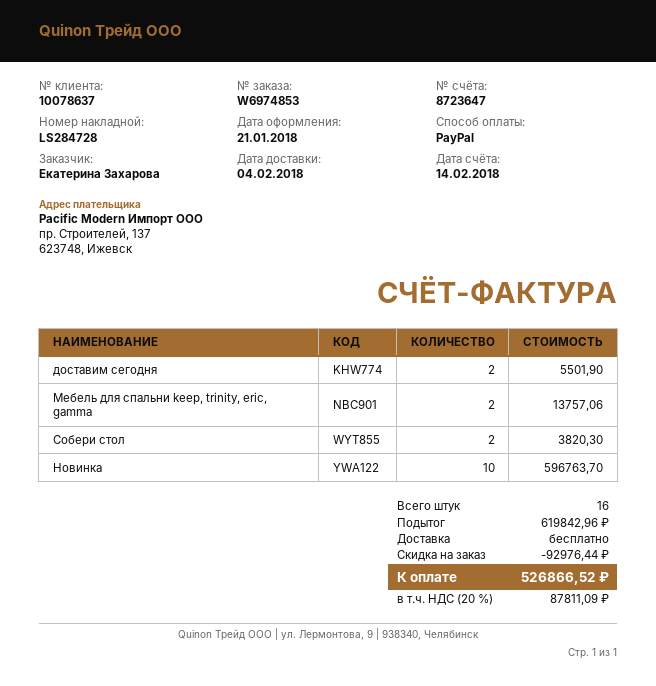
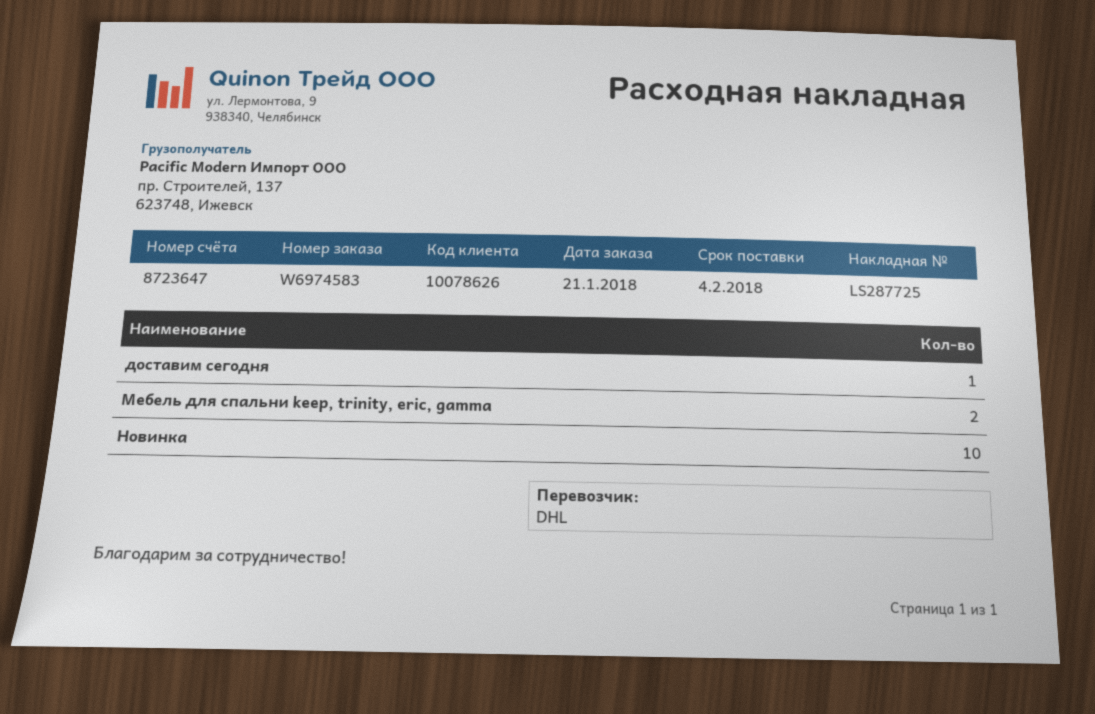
order number: W6974853 -> W6974583
delivery note number: LS284728 -> LS287725
customer number: 10078637 -> 10078626
доставим сегодня: 2 -> 1
Собери стол: 2 -> none

